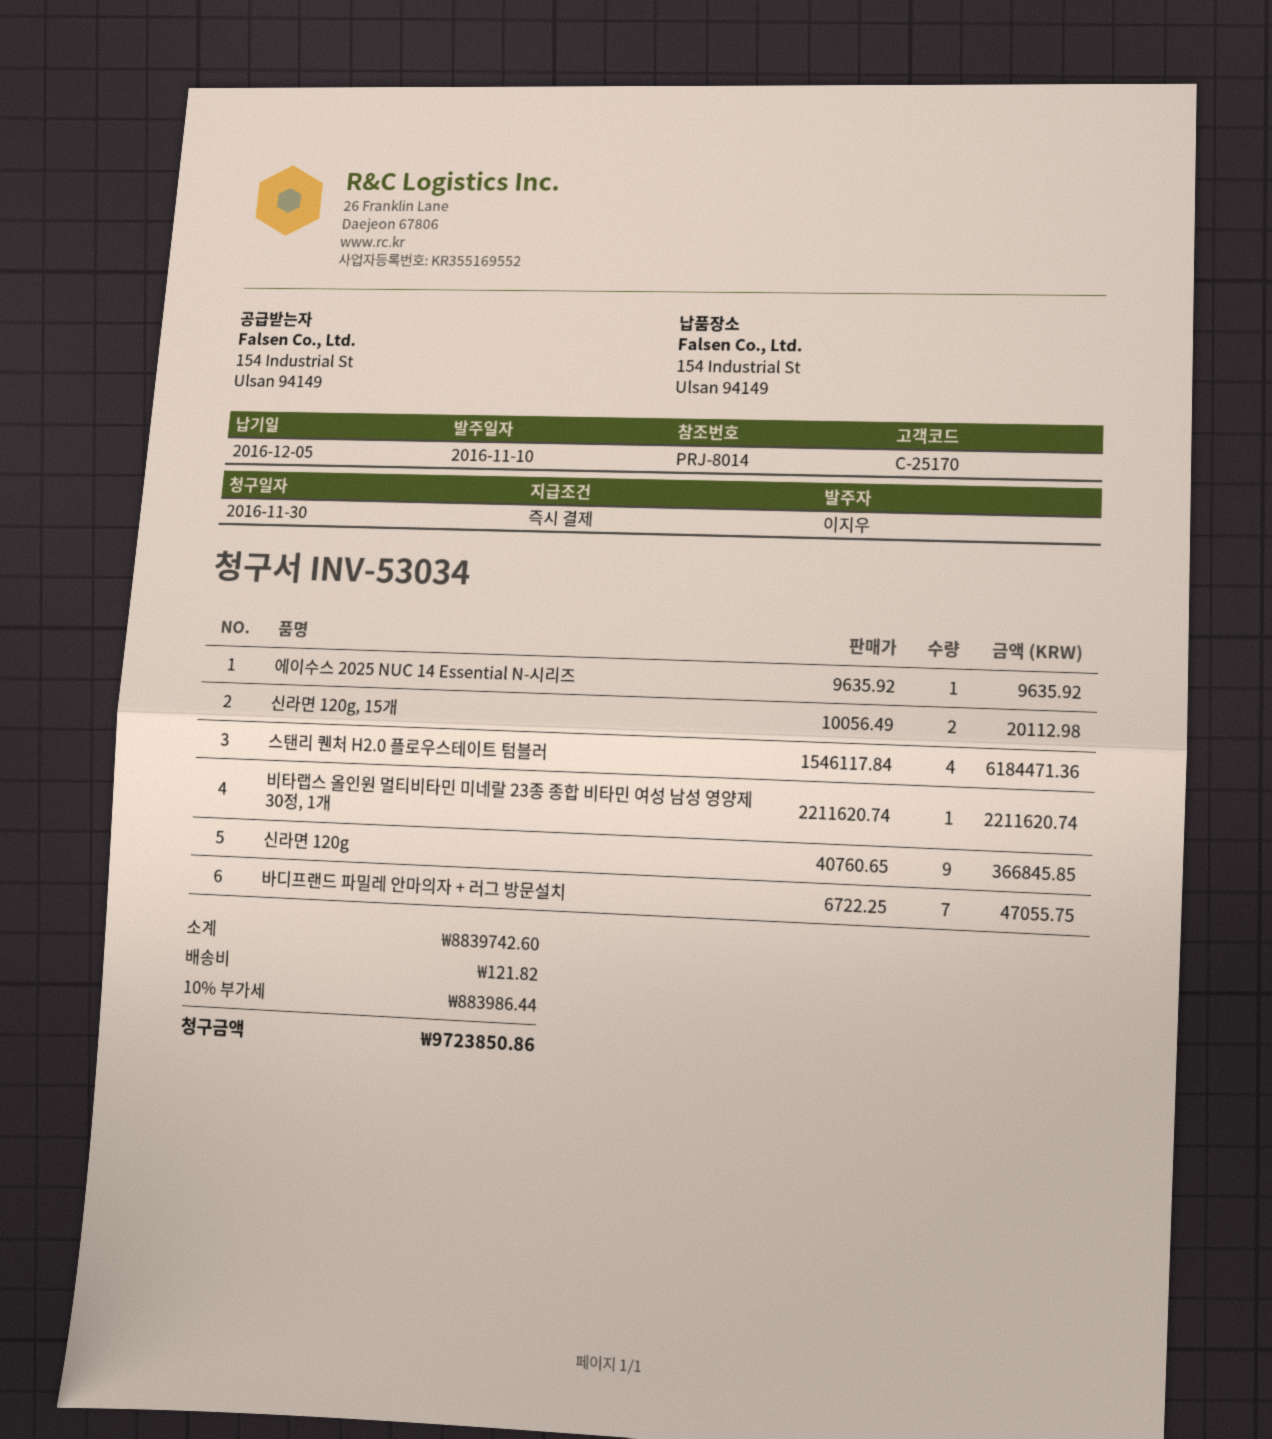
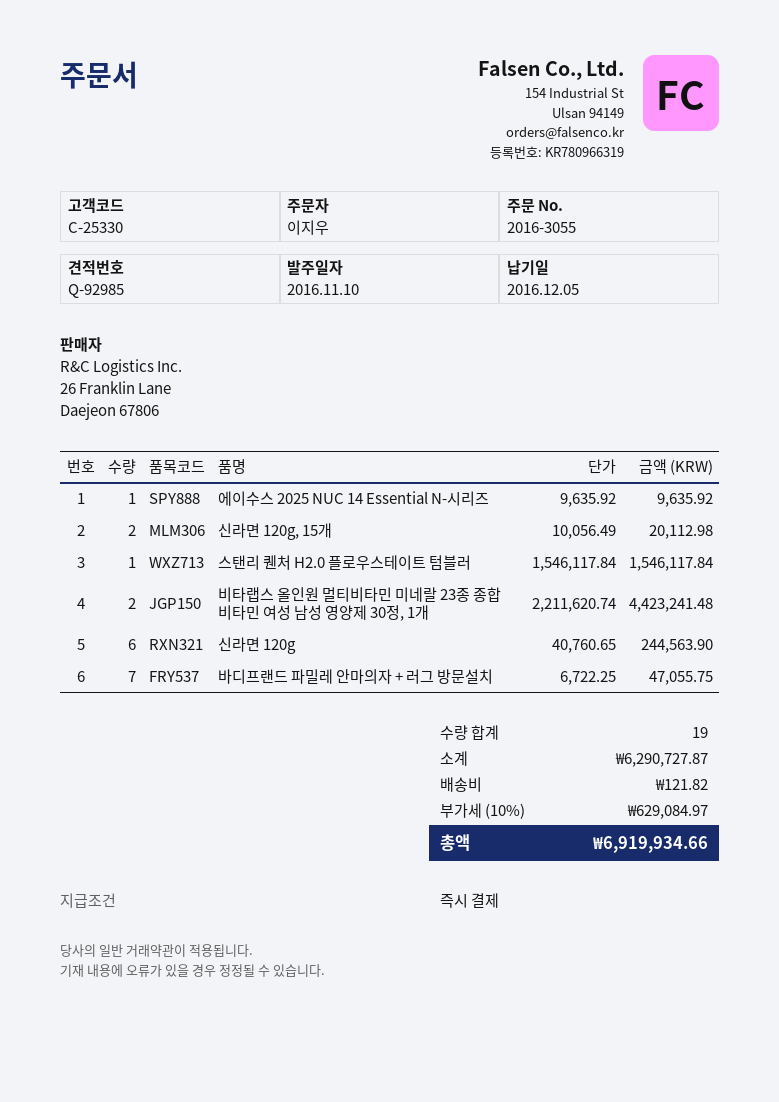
customer number: C-25170 -> C-25330
스탠리 퀜처 H2.0 플로우스테이트 텀블러: 4 x 1546117.84 = 6184471.36 -> 1 x 1546117.84 = 1546117.84
비타랩스 올인원 멀티비타민 미네랄 23종 종합 비타민 여성 남성 영양제 30정, 1개: 1 x 2211620.74 = 2211620.74 -> 2 x 2211620.74 = 4423241.48
신라면 120g: 9 x 40760.65 = 366845.85 -> 6 x 40760.65 = 244563.90
subtotal: 8839742.60 -> 6290727.87
tax: 10% = 883986.44 -> 10% = 629084.97
total: 9723850.86 -> 6919934.66

